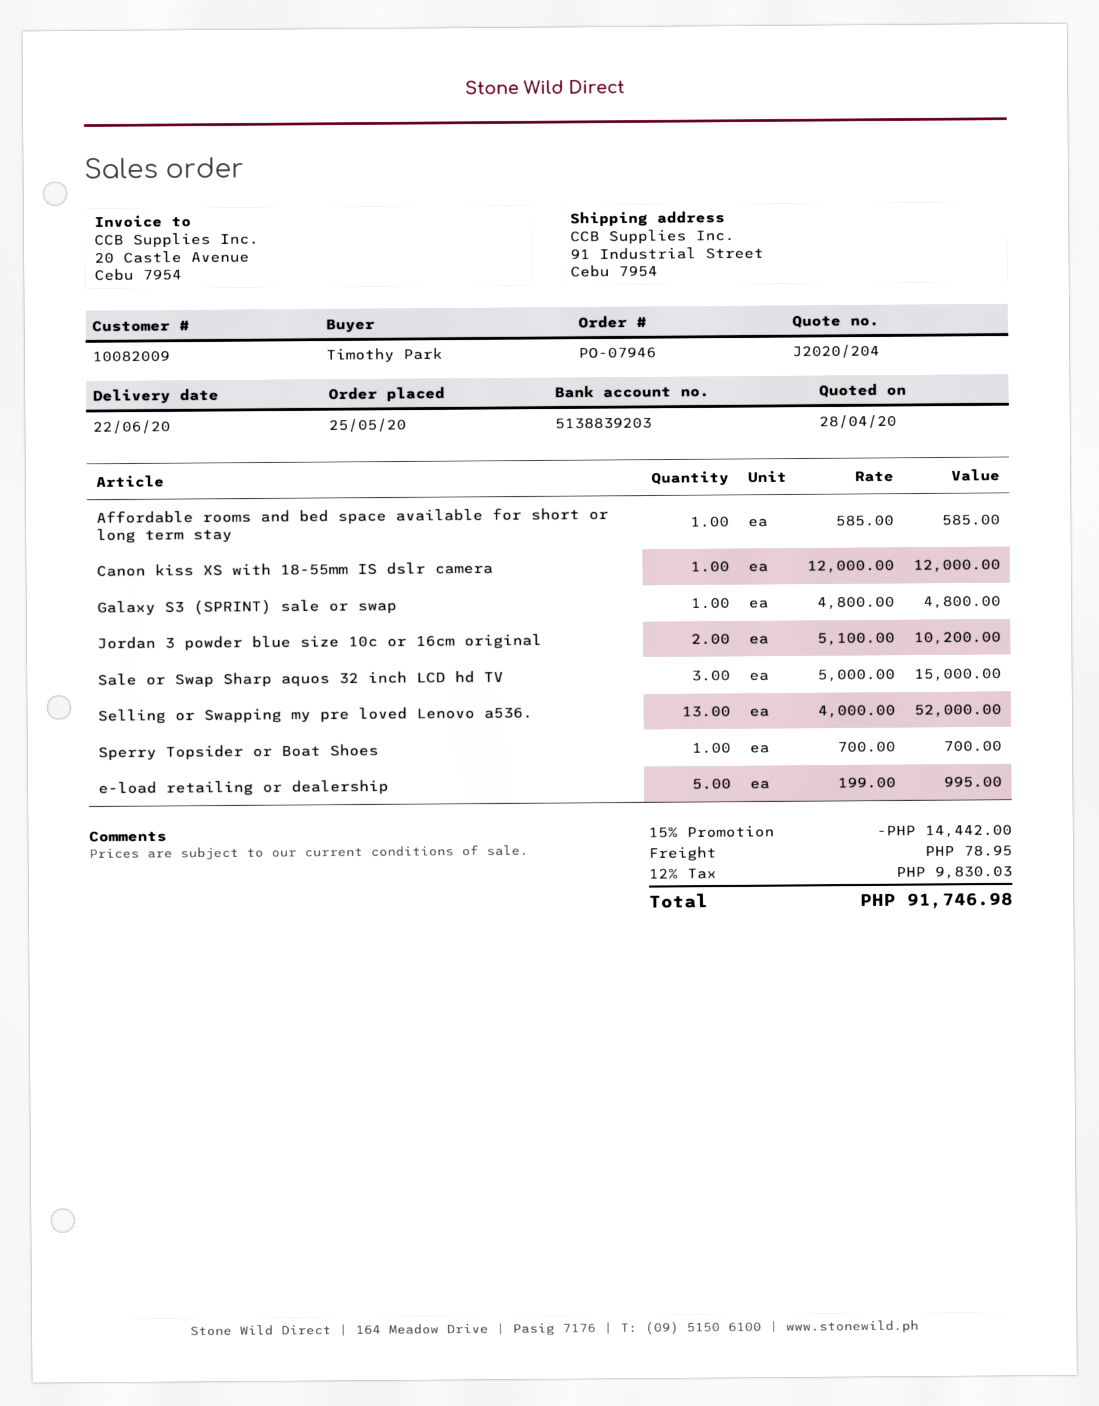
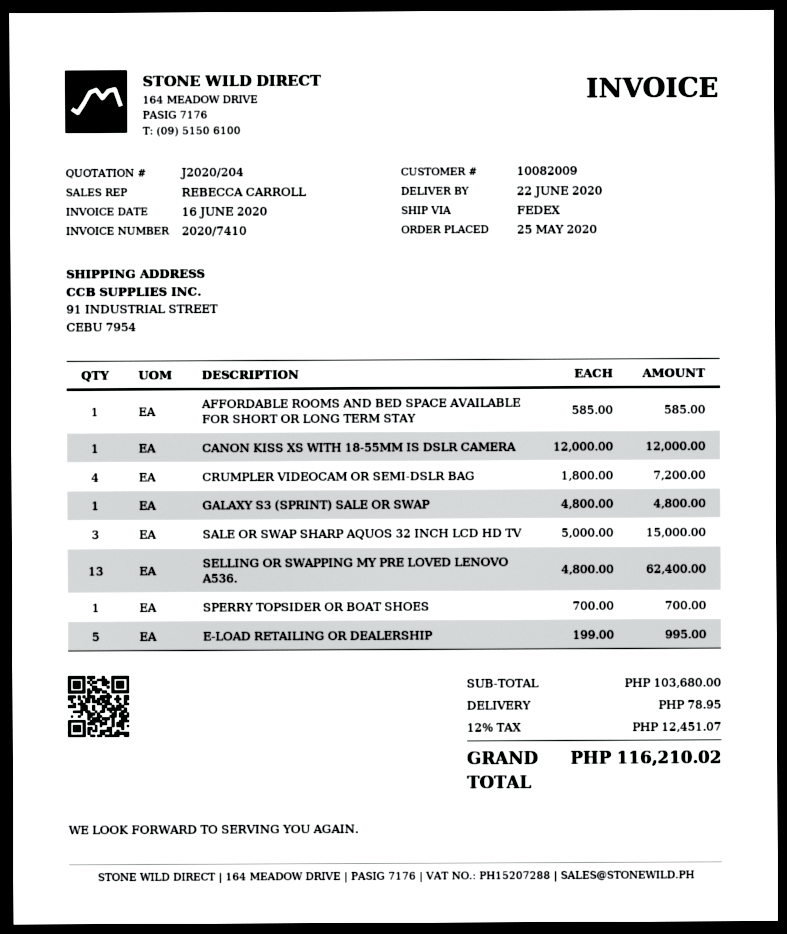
Jordan 3 powder blue size 10c or 16cm original: 2 x 5100.00 = 10200.00 -> none
Selling or Swapping my pre loved Lenovo a536.: 13 x 4000.00 = 52000.00 -> 13 x 4800.00 = 62400.00
CRUMPLER VIDEOCAM OR SEMI-DSLR BAG: none -> 4 x 1800.00 = 7200.00
discount: 15% = 14442.00 -> none
tax: 12% = 9830.03 -> 12% = 12451.07
total: 91746.98 -> 116210.02

